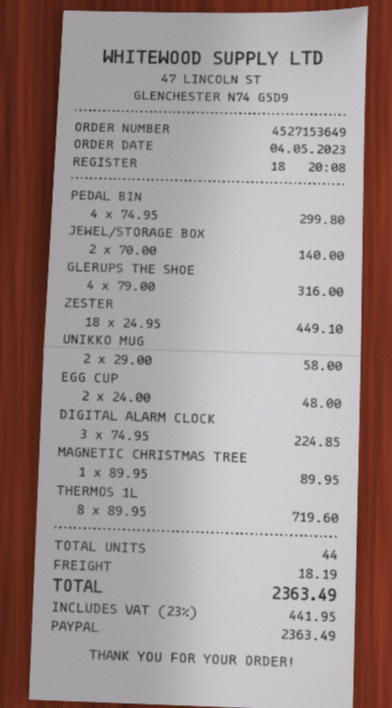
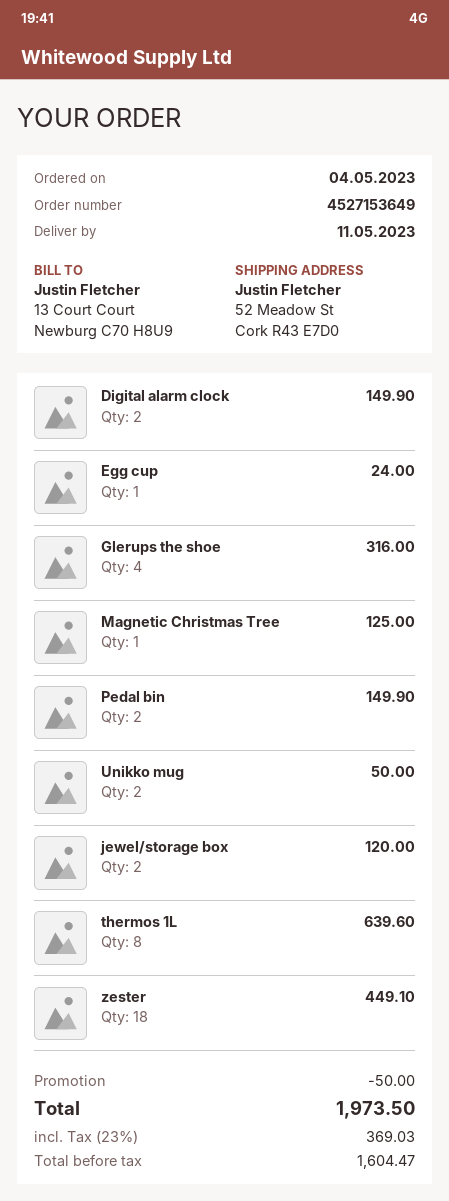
PEDAL BIN: 4 for 299.80 -> 2 for 149.90
JEWEL/STORAGE BOX: 2 for 140.00 -> 2 for 120.00
UNIKKO MUG: 2 for 58.00 -> 2 for 50.00
EGG CUP: 2 for 48.00 -> 1 for 24.00
DIGITAL ALARM CLOCK: 3 for 224.85 -> 2 for 149.90
MAGNETIC CHRISTMAS TREE: 1 for 89.95 -> 1 for 125.00
THERMOS 1L: 8 for 719.60 -> 8 for 639.60
discount: none -> 50.00
shipping: 18.19 -> none
tax: 23% = 441.95 -> 23% = 369.03
total: 2363.49 -> 1973.50

